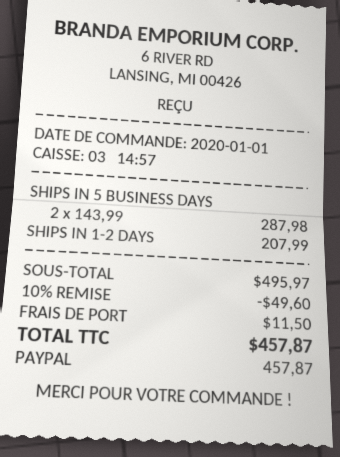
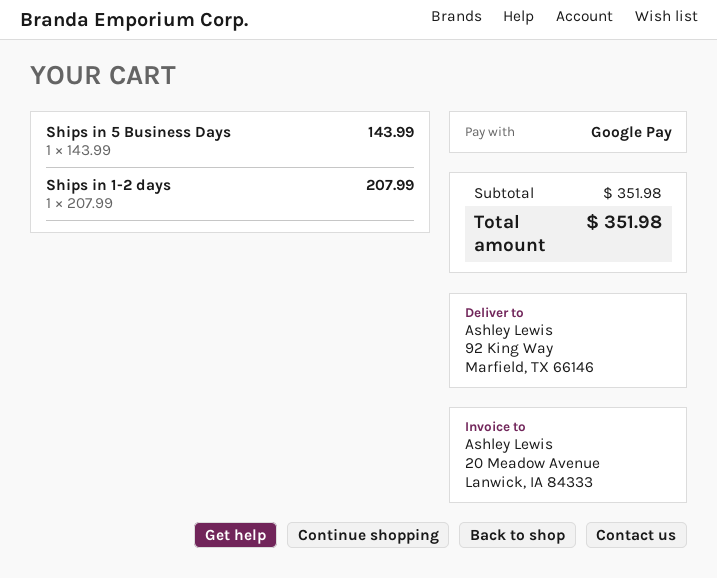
payment method: PayPal -> Google Pay
SHIPS IN 5 BUSINESS DAYS: 2 x 143.99 = 287.98 -> 1 x 143.99 = 143.99
subtotal: 495.97 -> 351.98
discount: 10% = 49.60 -> none
shipping: 11.50 -> none
total: 457.87 -> 351.98

